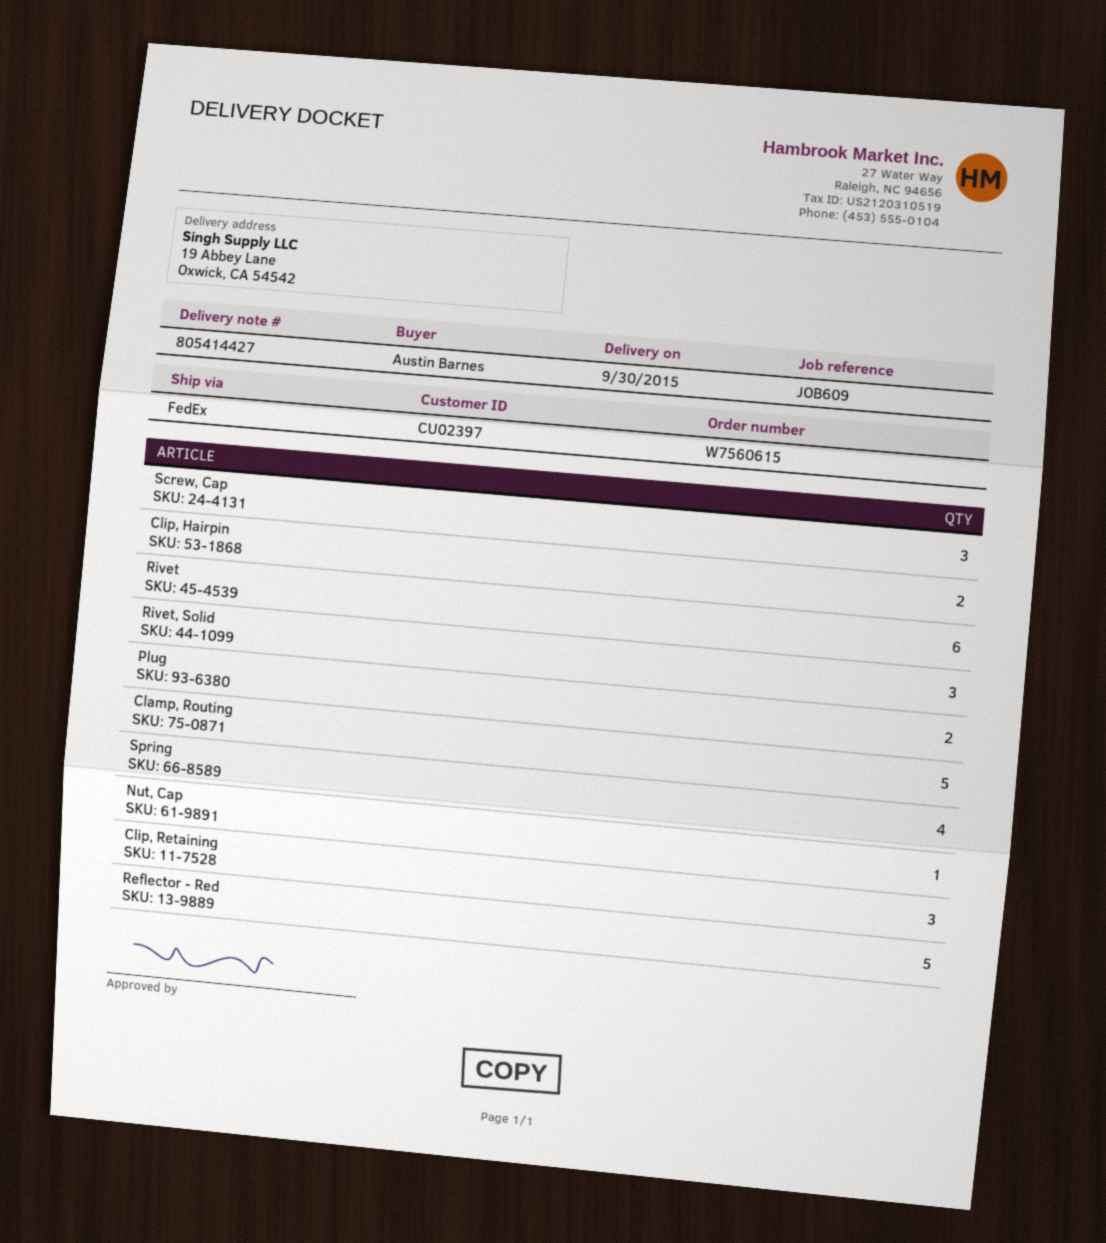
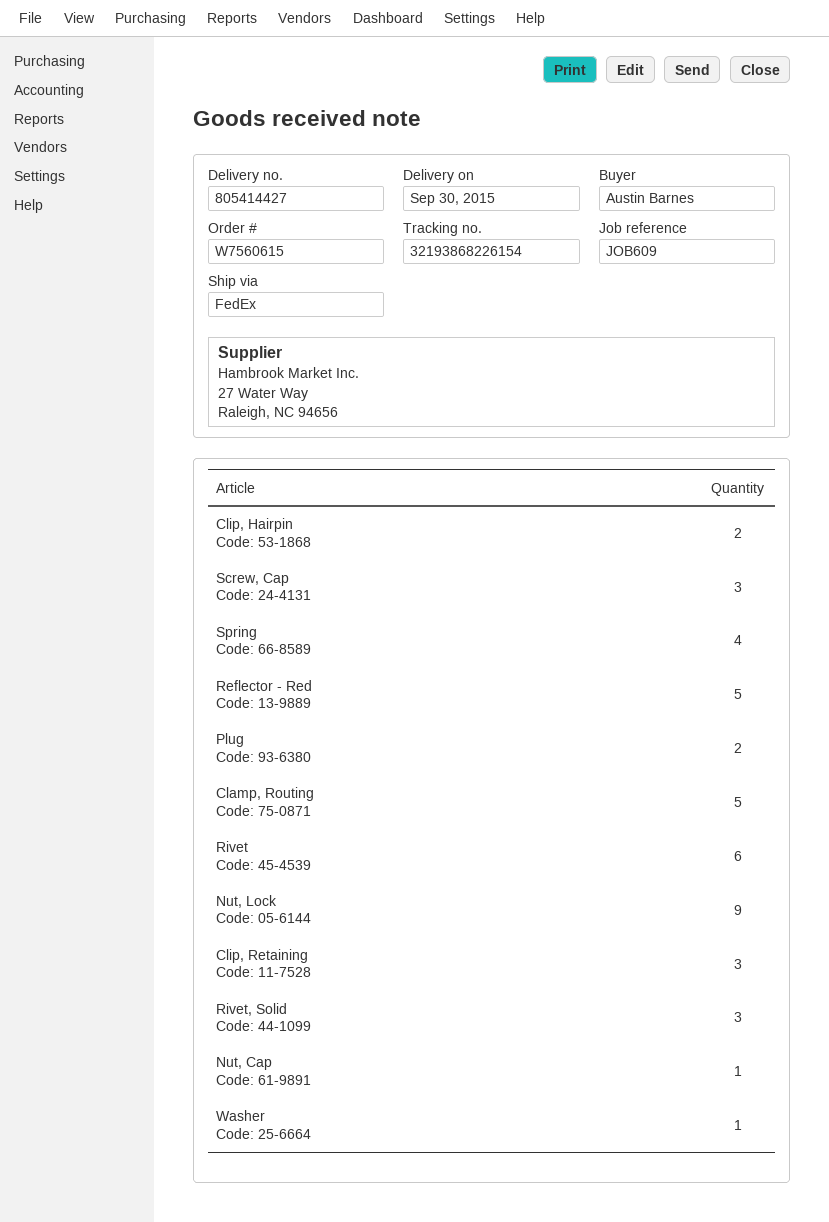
Nut, Lock: none -> 9
Washer: none -> 1

